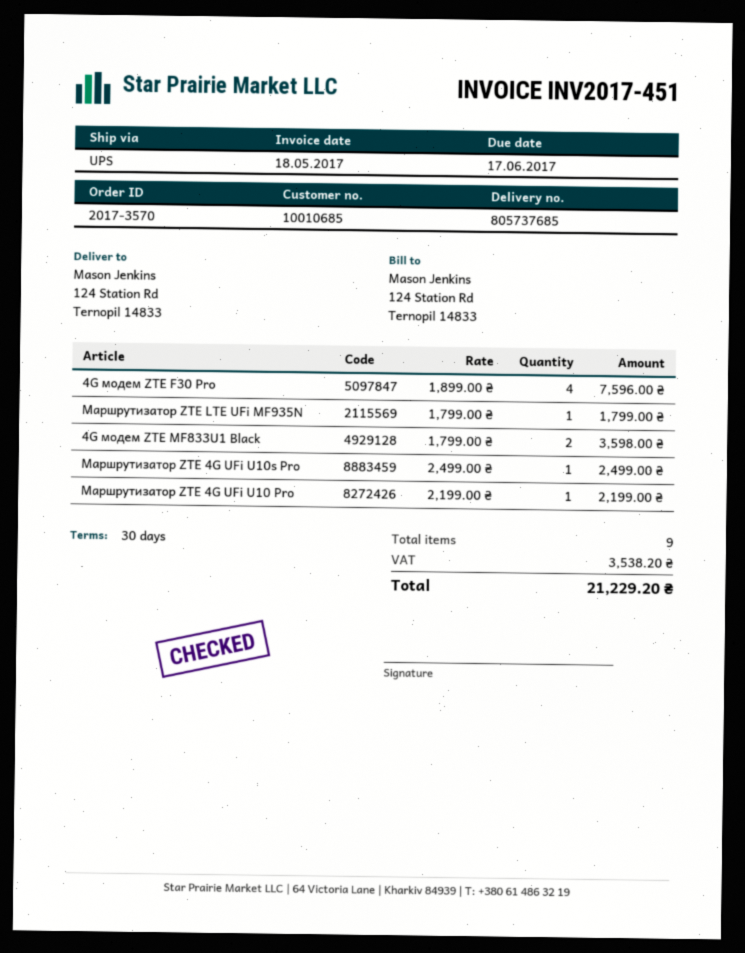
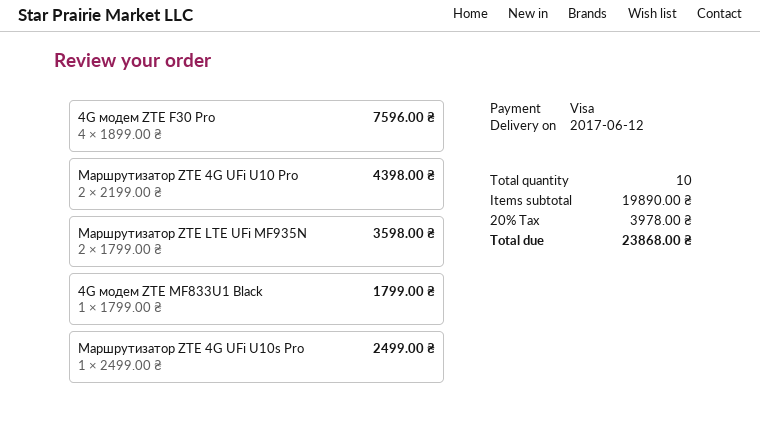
Маршрутизатор ZTE LTE UFi MF935N: 1 x 1799.00 = 1799.00 -> 2 x 1799.00 = 3598.00
4G модем ZTE MF833U1 Black: 2 x 1799.00 = 3598.00 -> 1 x 1799.00 = 1799.00
Маршрутизатор ZTE 4G UFi U10 Pro: 1 x 2199.00 = 2199.00 -> 2 x 2199.00 = 4398.00
total quantity: 9 -> 10
tax: 3538.20 -> 3978.00
total: 21229.20 -> 23868.00

